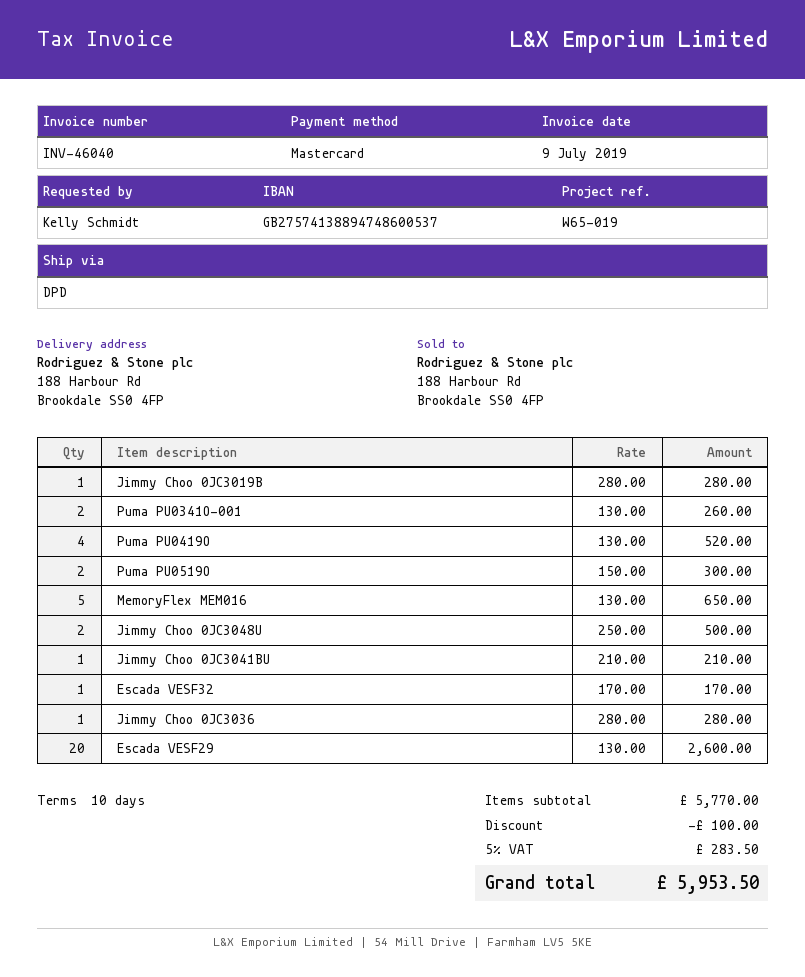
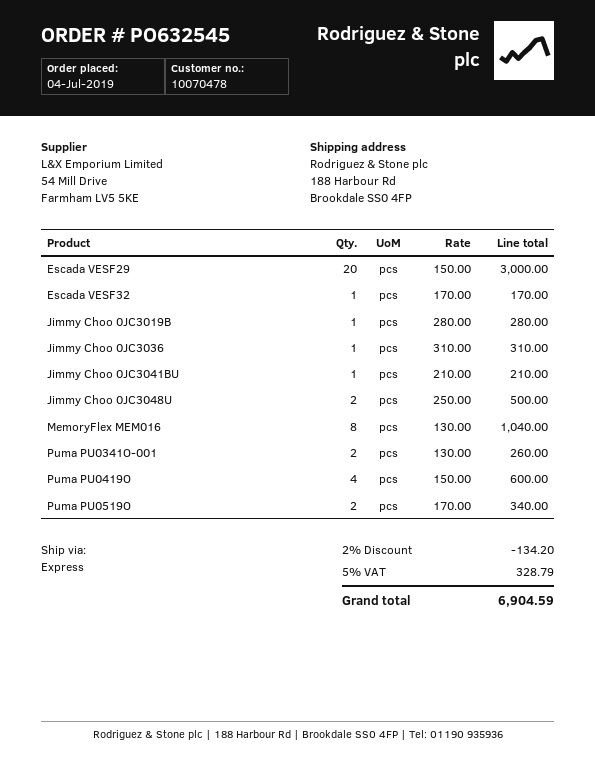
shipping method: DPD -> express
Puma PU0419O: 4 x 130.00 = 520.00 -> 4 x 150.00 = 600.00
Puma PU0519O: 2 x 150.00 = 300.00 -> 2 x 170.00 = 340.00
MemoryFlex MEM016: 5 x 130.00 = 650.00 -> 8 x 130.00 = 1040.00
Jimmy Choo 0JC3036: 1 x 280.00 = 280.00 -> 1 x 310.00 = 310.00
Escada VESF29: 20 x 130.00 = 2600.00 -> 20 x 150.00 = 3000.00
discount: 100.00 -> 134.20
tax: 5% = 283.50 -> 5% = 328.79
total: 5953.50 -> 6904.59

